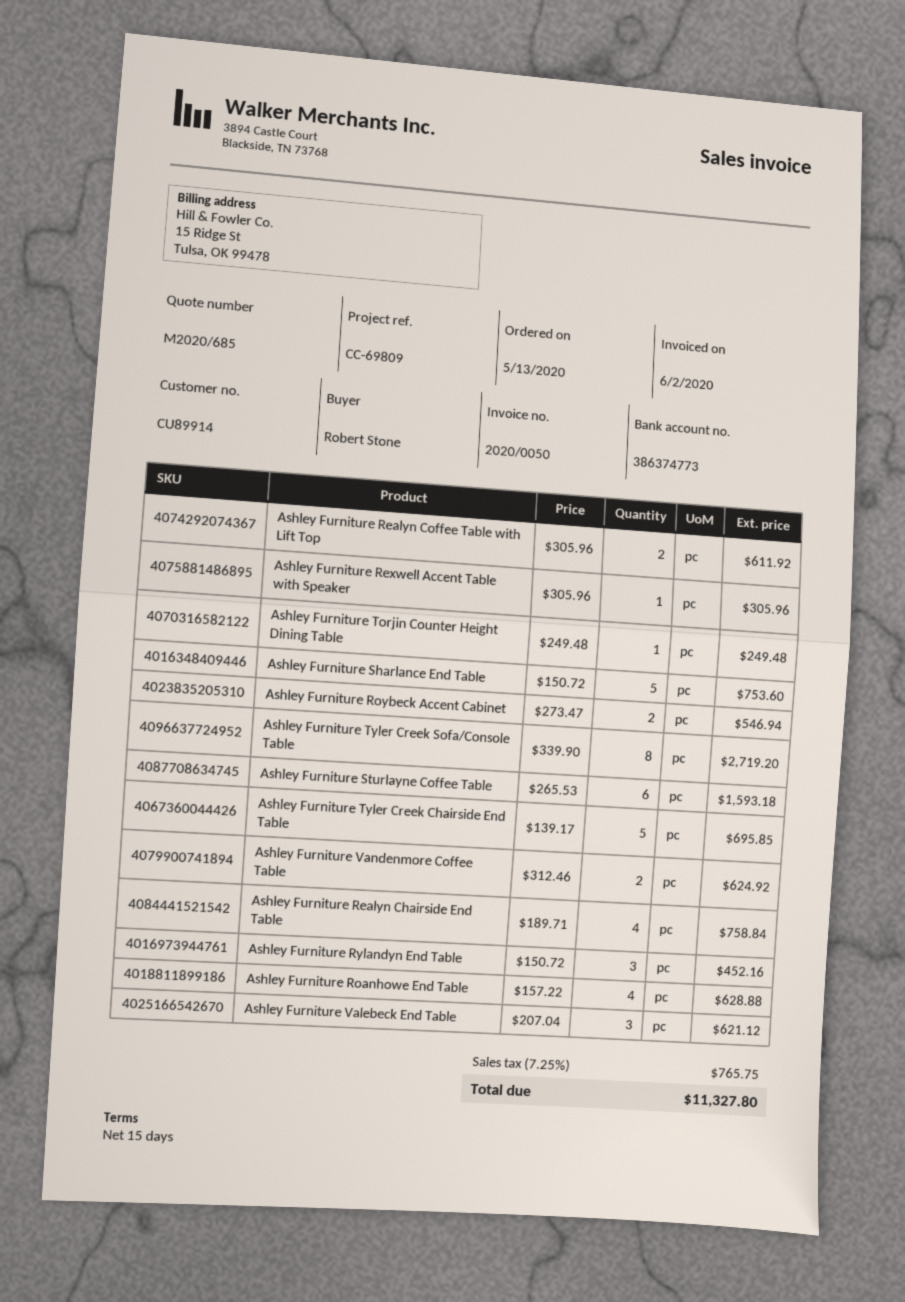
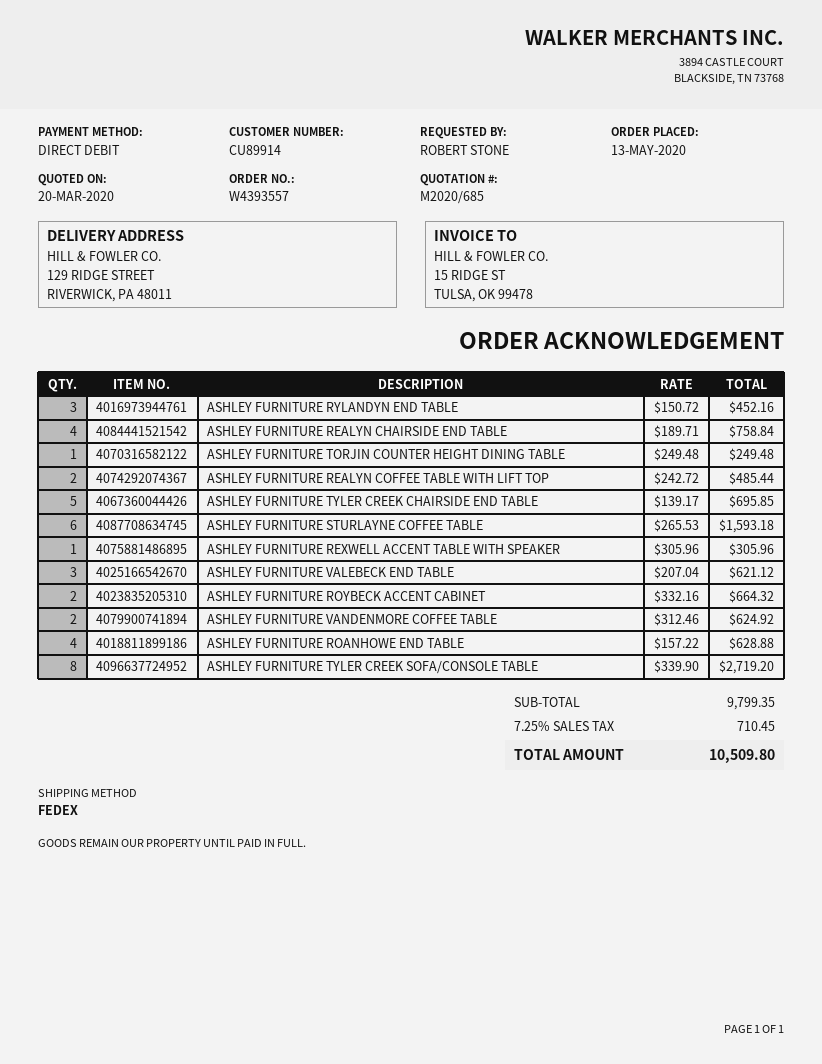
Ashley Furniture Realyn Coffee Table with Lift Top: 2 x 305.96 = 611.92 -> 2 x 242.72 = 485.44
Ashley Furniture Sharlance End Table: 5 x 150.72 = 753.60 -> none
Ashley Furniture Roybeck Accent Cabinet: 2 x 273.47 = 546.94 -> 2 x 332.16 = 664.32
tax: 7.25% = 765.75 -> 7.25% = 710.45
total: 11327.80 -> 10509.80

